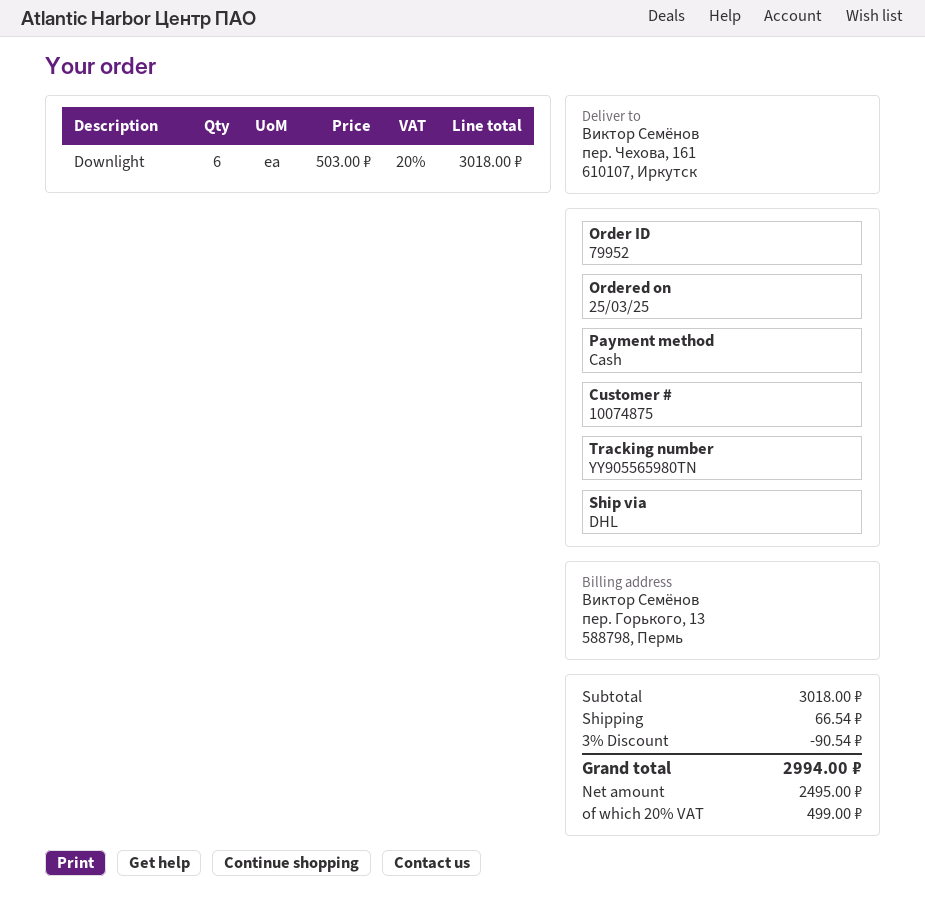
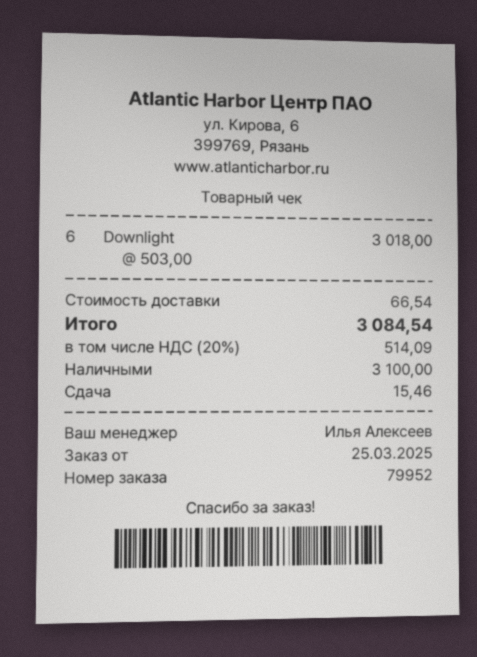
discount: 3% = 90.54 -> none
tax: 20% = 499.00 -> 20% = 514.09
total: 2994.00 -> 3084.54

